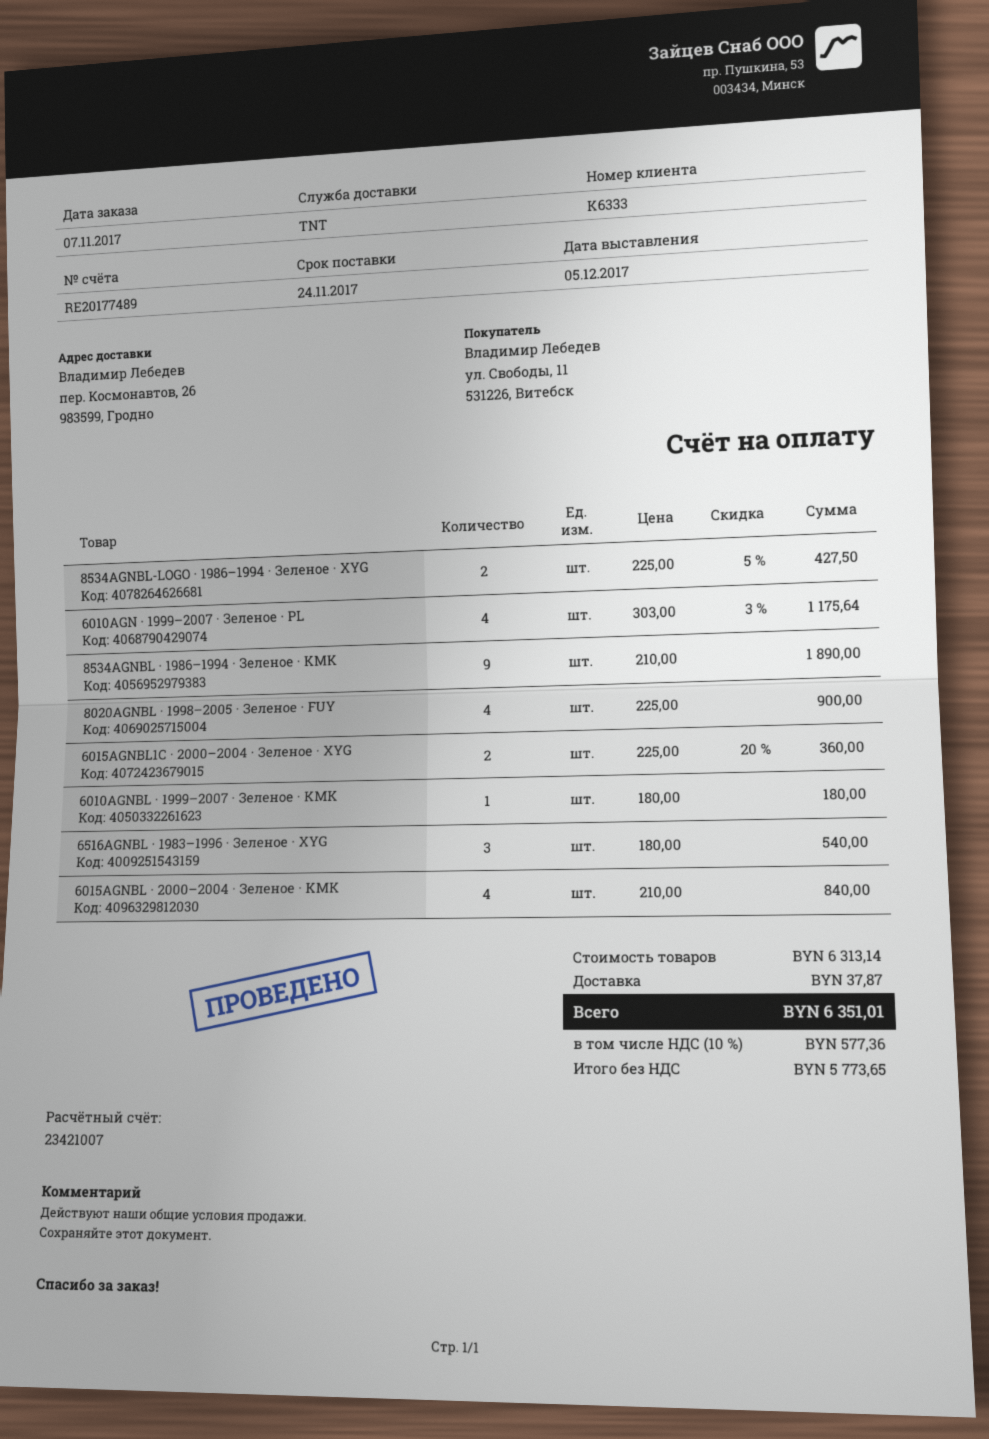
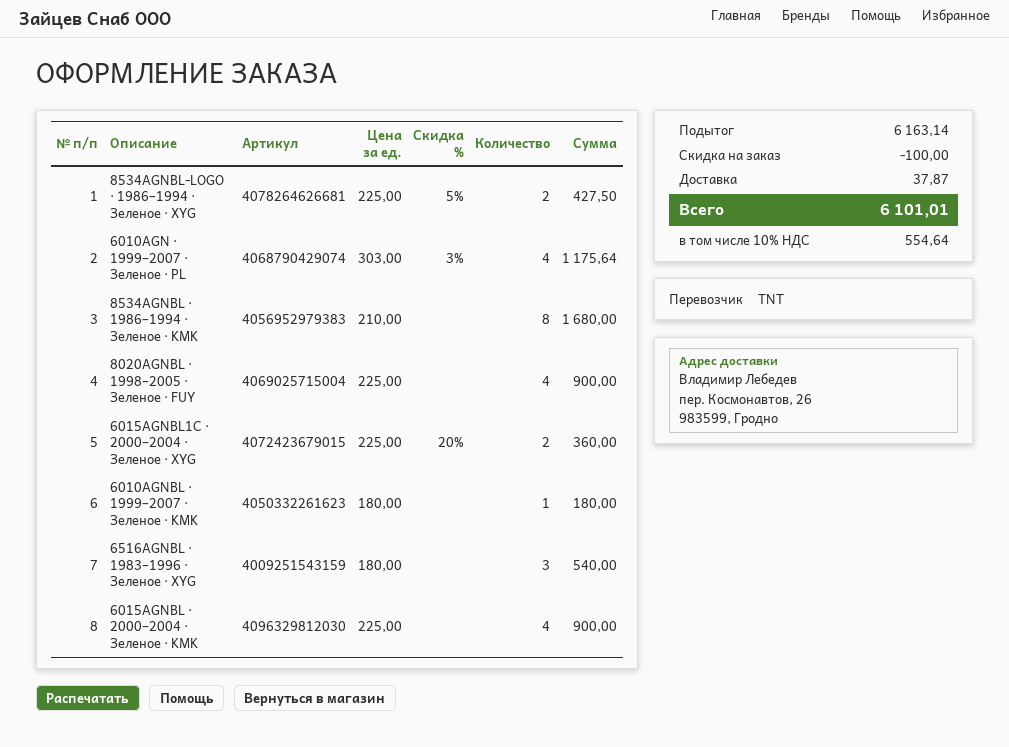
8534AGNBL · 1986–1994 · Зеленое · KMK: 9 x 210.00 = 1890.00 -> 8 x 210.00 = 1680.00
6015AGNBL · 2000–2004 · Зеленое · KMK: 4 x 210.00 = 840.00 -> 4 x 225.00 = 900.00
subtotal: 6313.14 -> 6163.14
discount: none -> 100.00
tax: 10% = 577.36 -> 10% = 554.64
total: 6351.01 -> 6101.01

